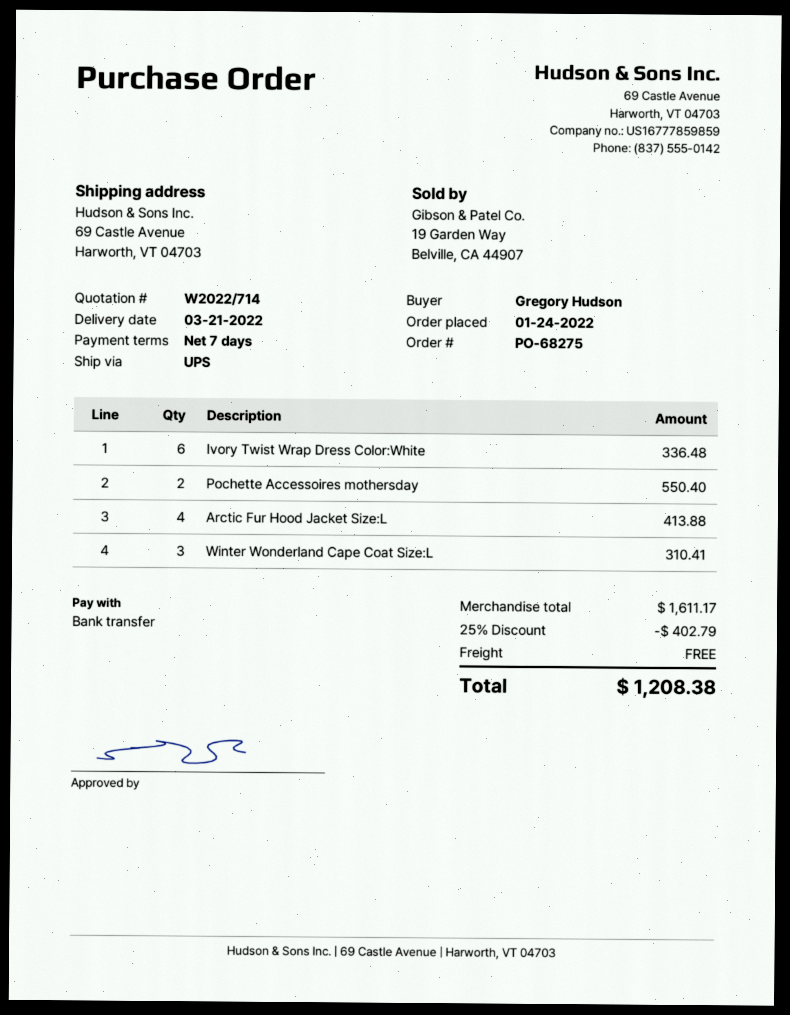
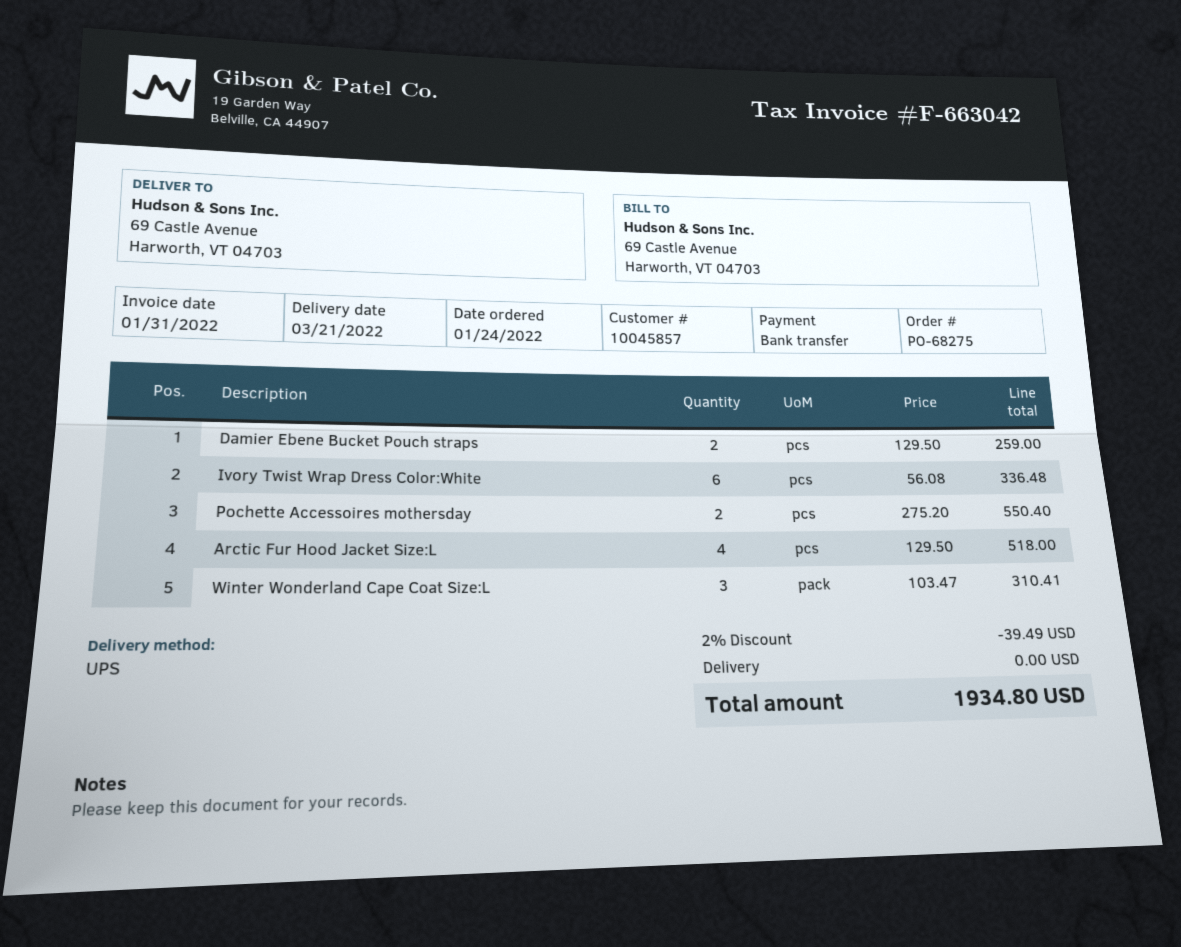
Arctic Fur Hood Jacket Size:L: 4 for 413.88 -> 4 for 518.00
Damier Ebene Bucket Pouch straps: none -> 2 for 259.00
discount: 25% = 402.79 -> 2% = 39.49
total: 1208.38 -> 1934.80

